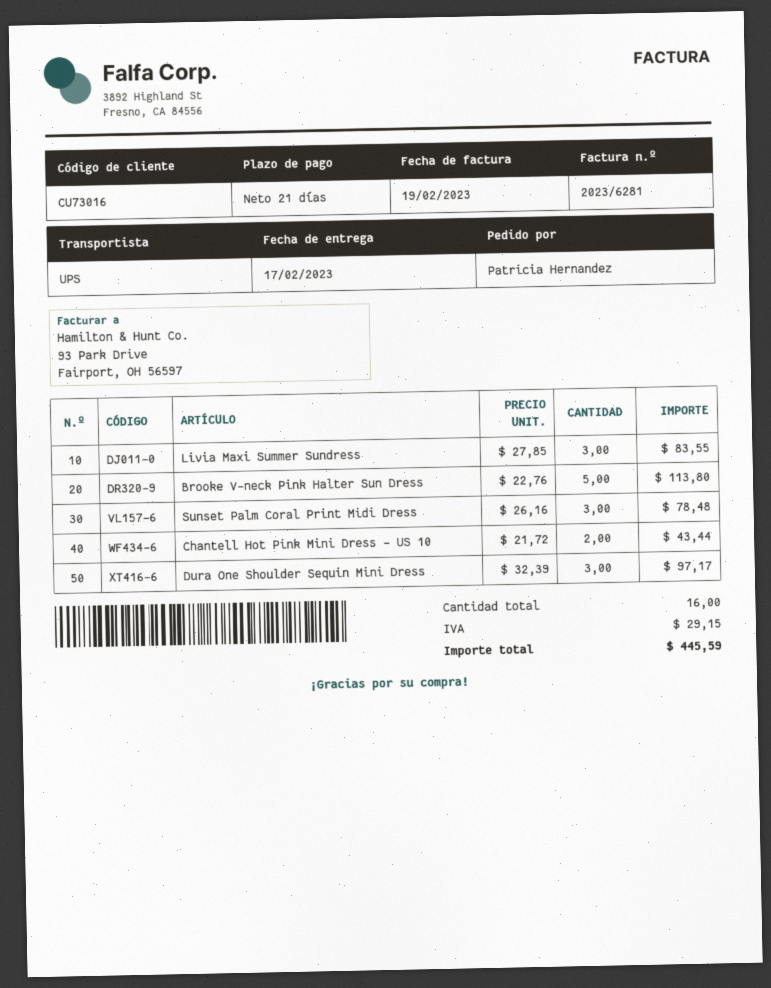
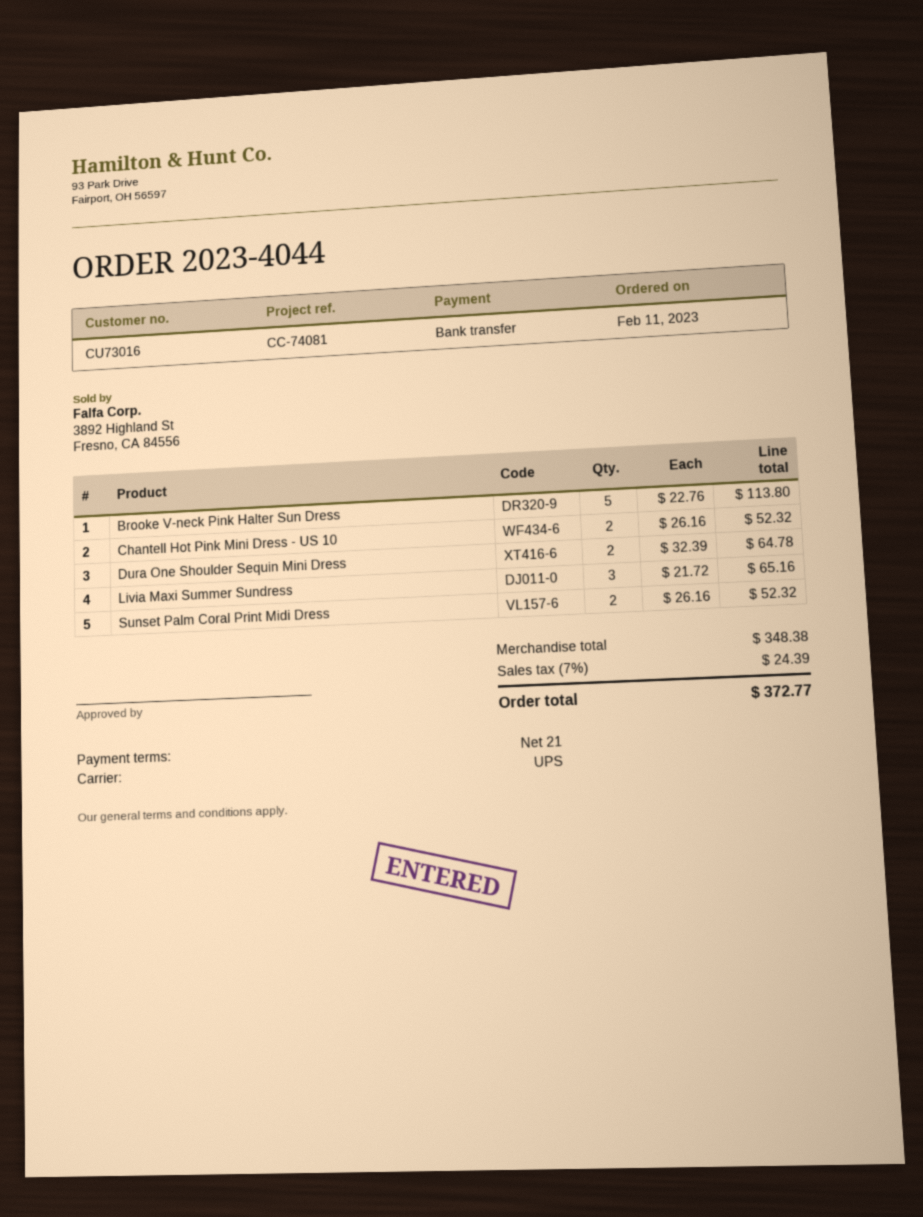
Livia Maxi Summer Sundress: 3 x 27.85 = 83.55 -> 3 x 21.72 = 65.16
Sunset Palm Coral Print Midi Dress: 3 x 26.16 = 78.48 -> 2 x 26.16 = 52.32
Chantell Hot Pink Mini Dress - US 10: 2 x 21.72 = 43.44 -> 2 x 26.16 = 52.32
Dura One Shoulder Sequin Mini Dress: 3 x 32.39 = 97.17 -> 2 x 32.39 = 64.78
tax: 29.15 -> 24.39
total: 445.59 -> 372.77

